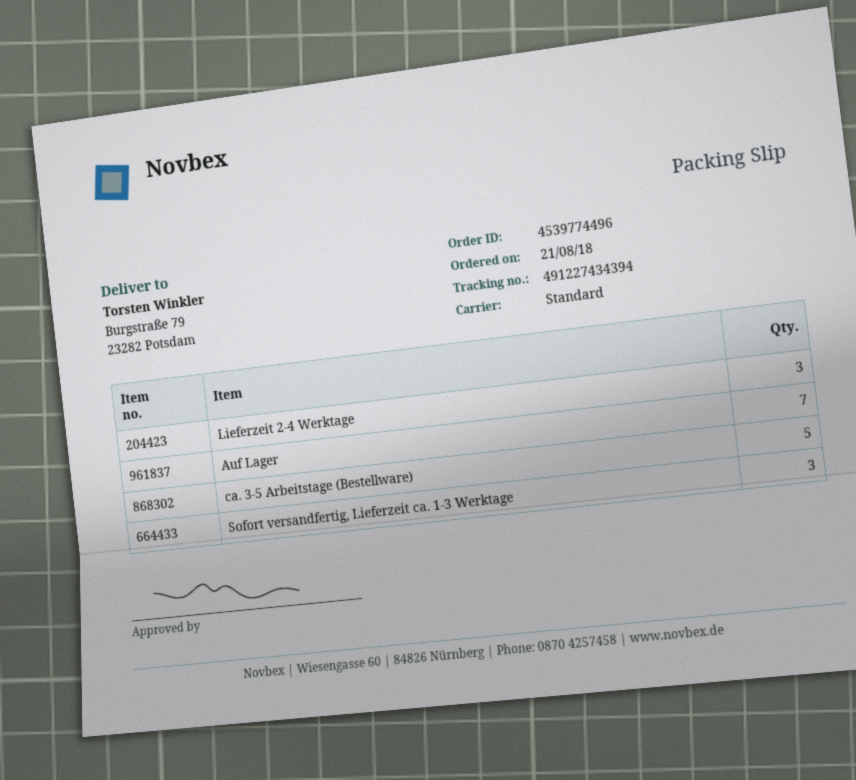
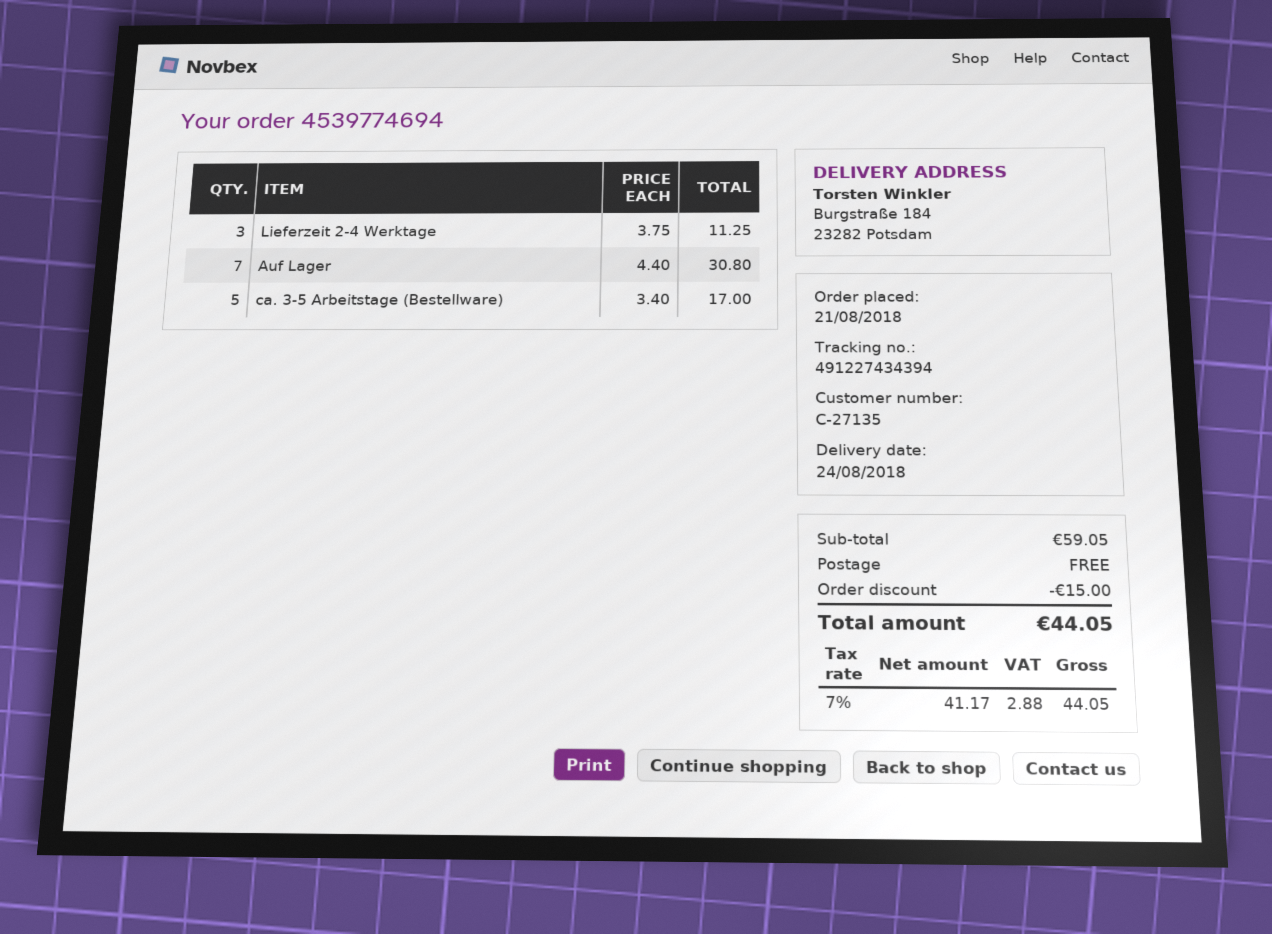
order number: 4539774496 -> 4539774694
ship to: Burgstraße 79, 23282 Potsdam -> Burgstraße 184, 23282 Potsdam
Sofort versandfertig, Lieferzeit ca. 1-3 Werktage: 3 -> none

